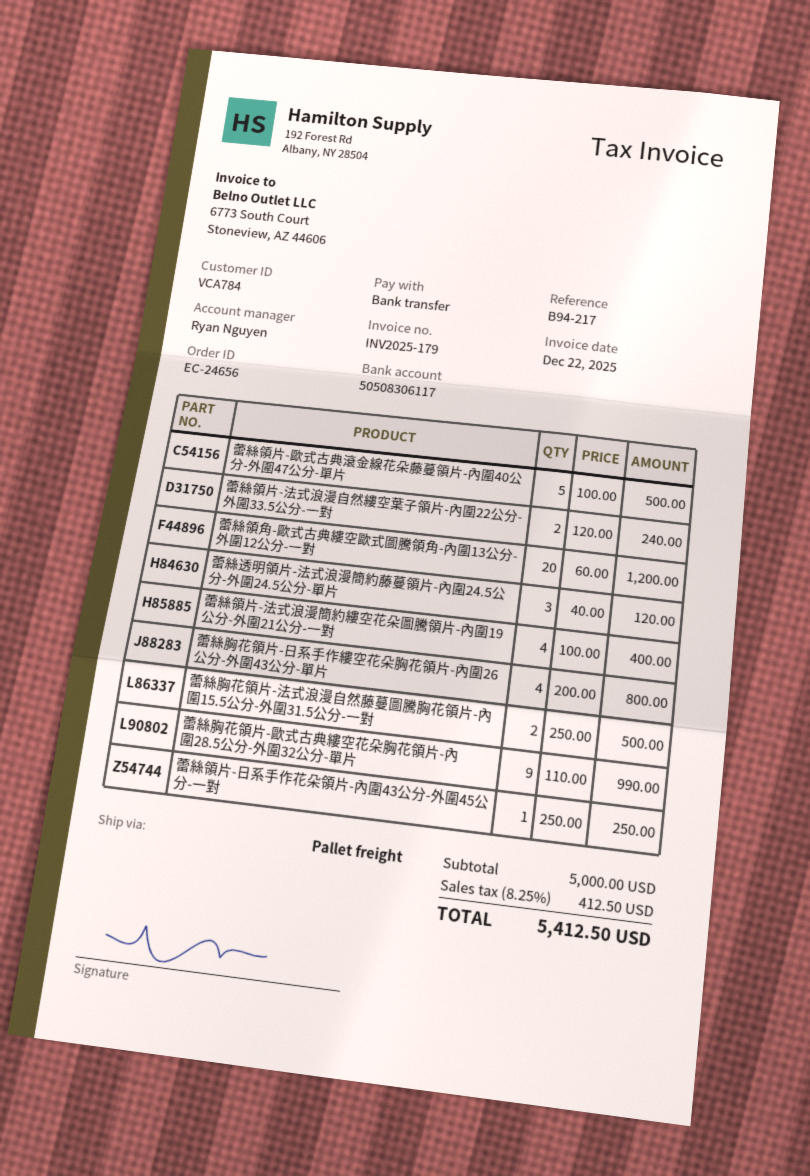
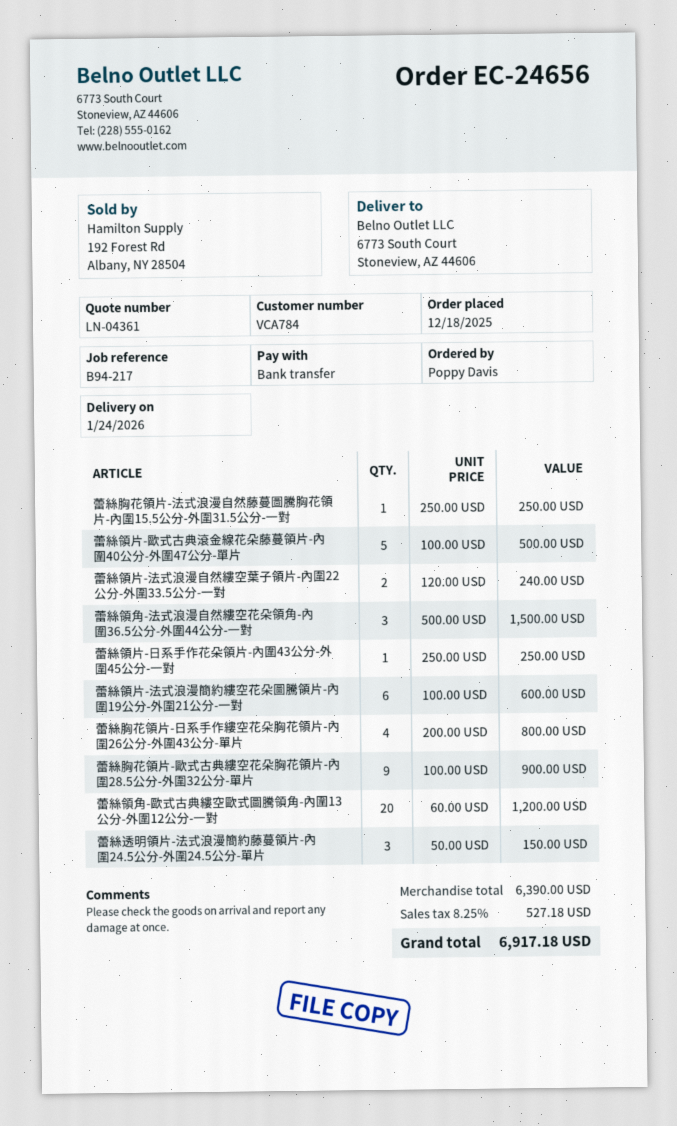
蕾絲透明領片-法式浪漫簡約藤蔓領片-內圍24.5公分-外圍24.5公分-單片: 3 x 40.00 = 120.00 -> 3 x 50.00 = 150.00
蕾絲領片-法式浪漫簡約縷空花朵圖騰領片-內圍19公分-外圍21公分-一對: 4 x 100.00 = 400.00 -> 6 x 100.00 = 600.00
蕾絲胸花領片-法式浪漫自然藤蔓圖騰胸花領片-內圍15.5公分-外圍31.5公分-一對: 2 x 250.00 = 500.00 -> 1 x 250.00 = 250.00
蕾絲胸花領片-歐式古典縷空花朵胸花領片-內圍28.5公分-外圍32公分-單片: 9 x 110.00 = 990.00 -> 9 x 100.00 = 900.00
蕾絲領角-法式浪漫自然縷空花朵領角-內圍36.5公分-外圍44公分-一對: none -> 3 x 500.00 = 1500.00
subtotal: 5000.00 -> 6390.00
tax: 8.25% = 412.50 -> 8.25% = 527.18
total: 5412.50 -> 6917.18

